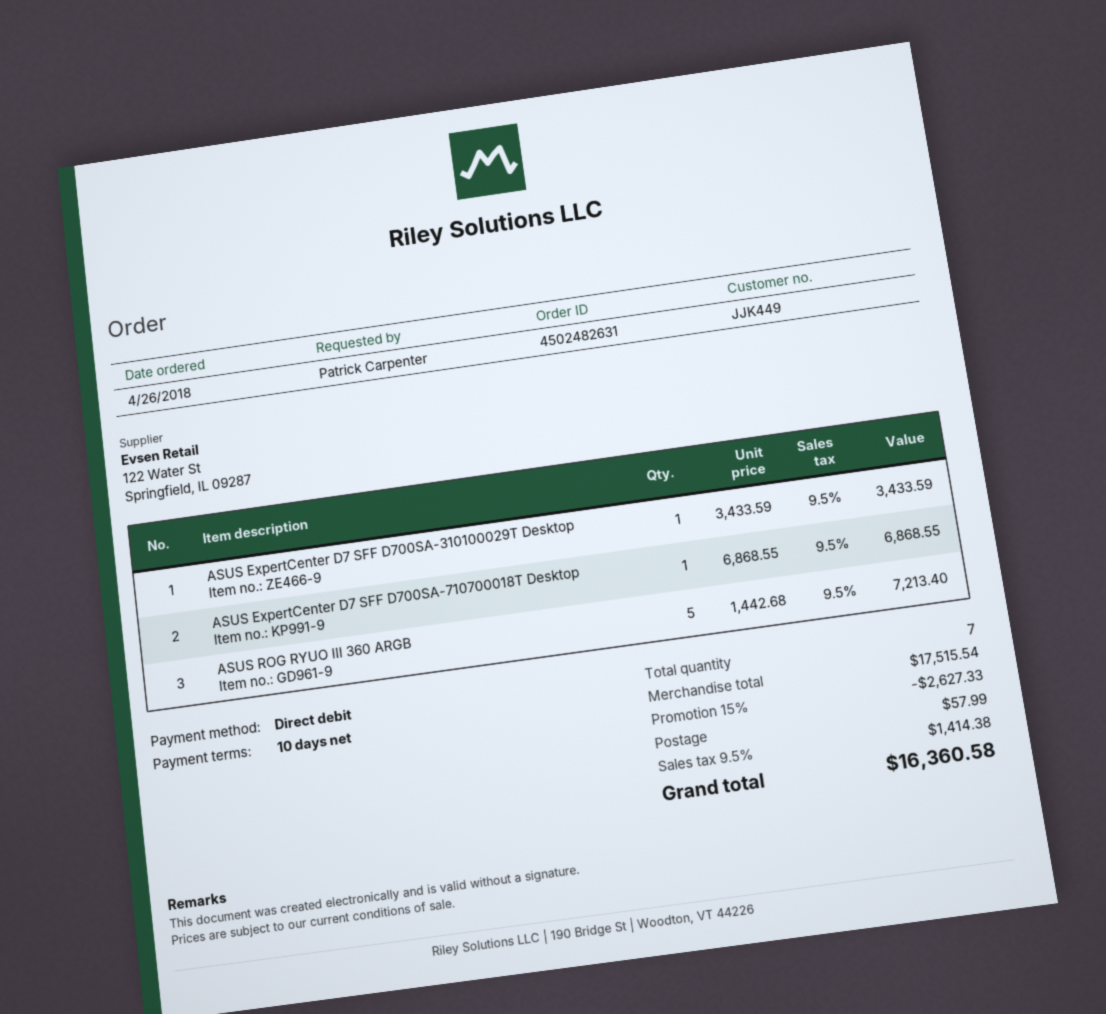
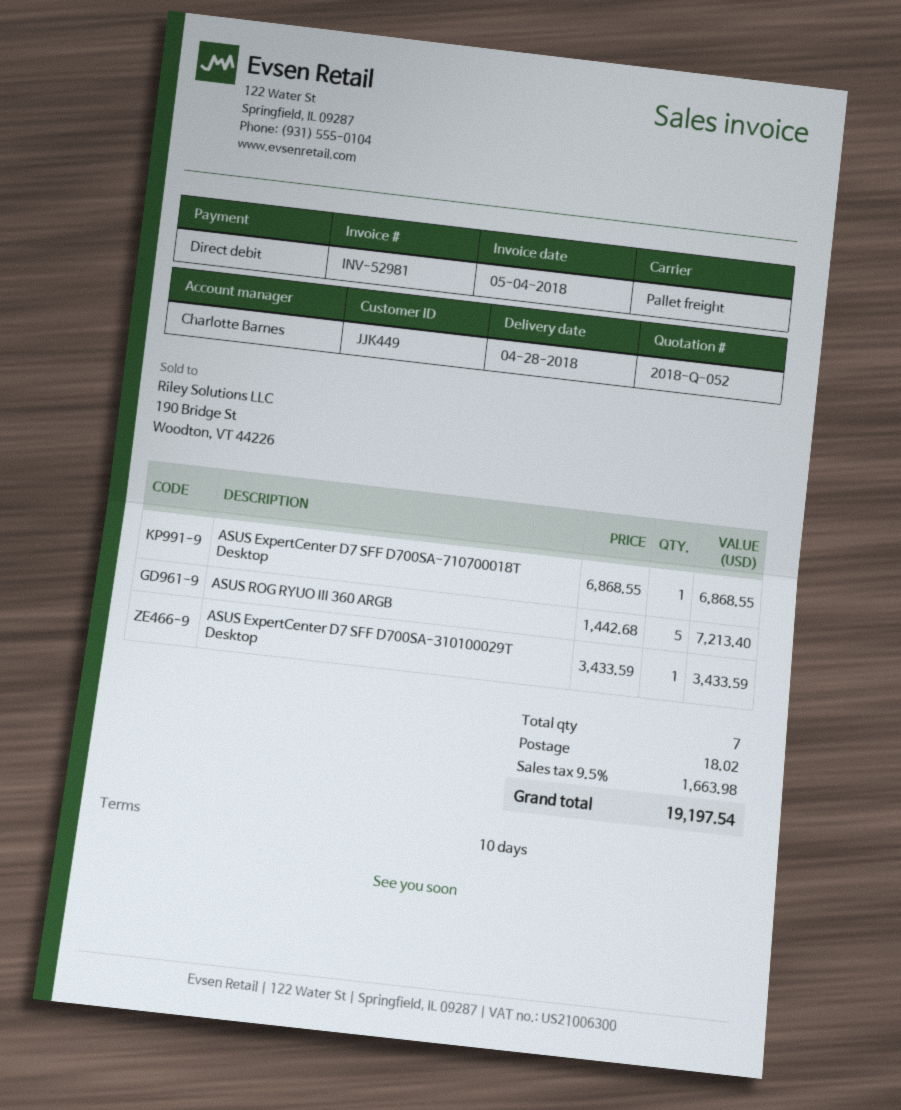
discount: 15% = 2627.33 -> none
shipping: 57.99 -> 18.02
tax: 9.5% = 1414.38 -> 9.5% = 1663.98
total: 16360.58 -> 19197.54

